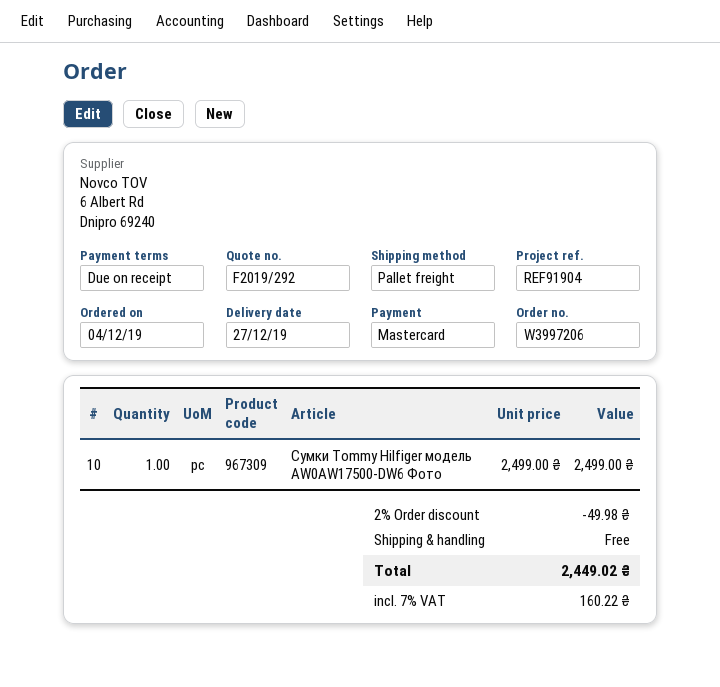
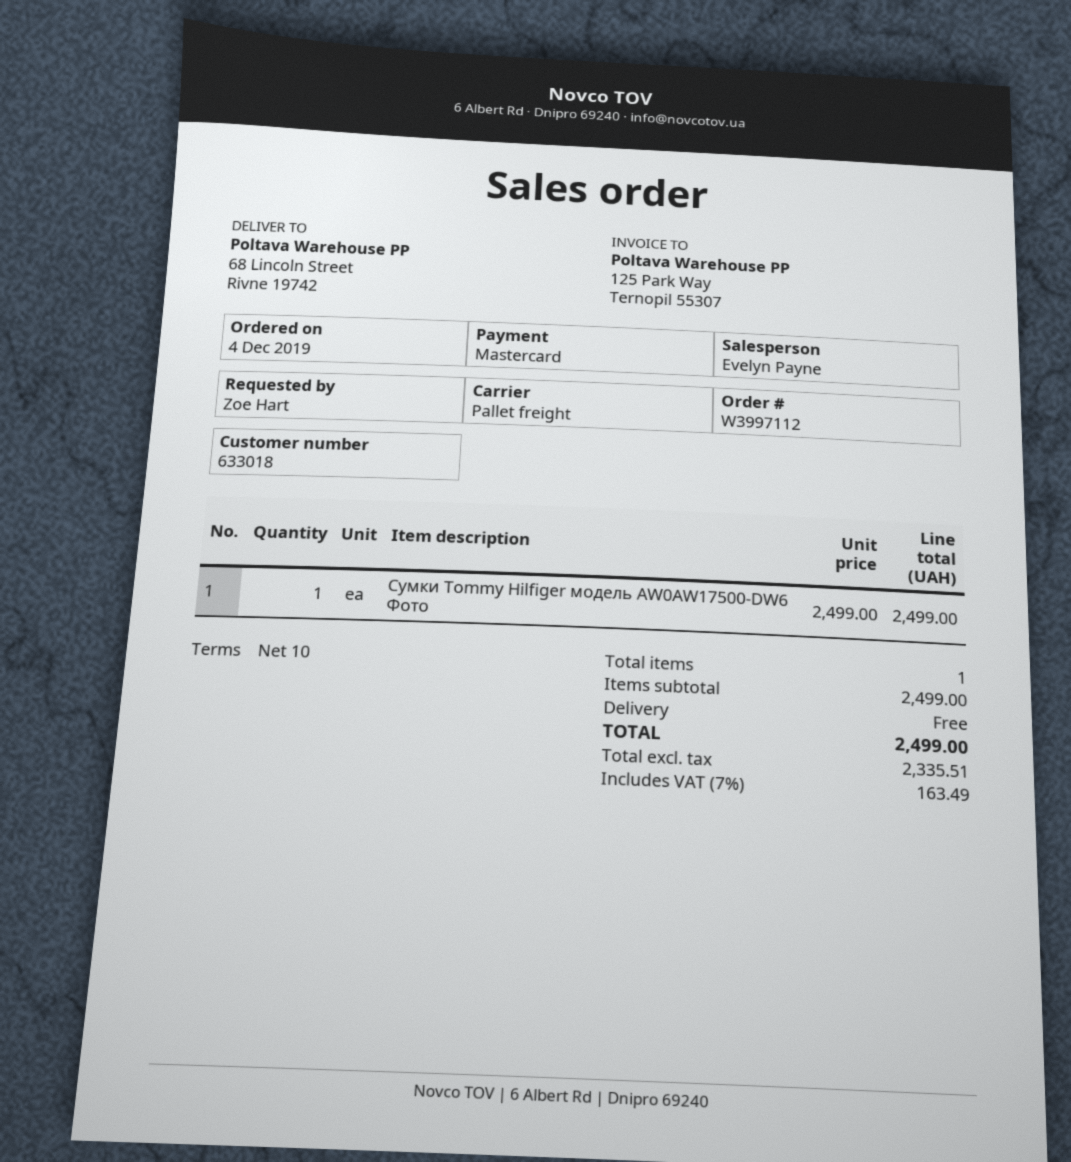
order number: W3997206 -> W3997112
payment terms: on receipt -> 10 days
discount: 2% = 49.98 -> none
tax: 7% = 160.22 -> 7% = 163.49
total: 2449.02 -> 2499.00

